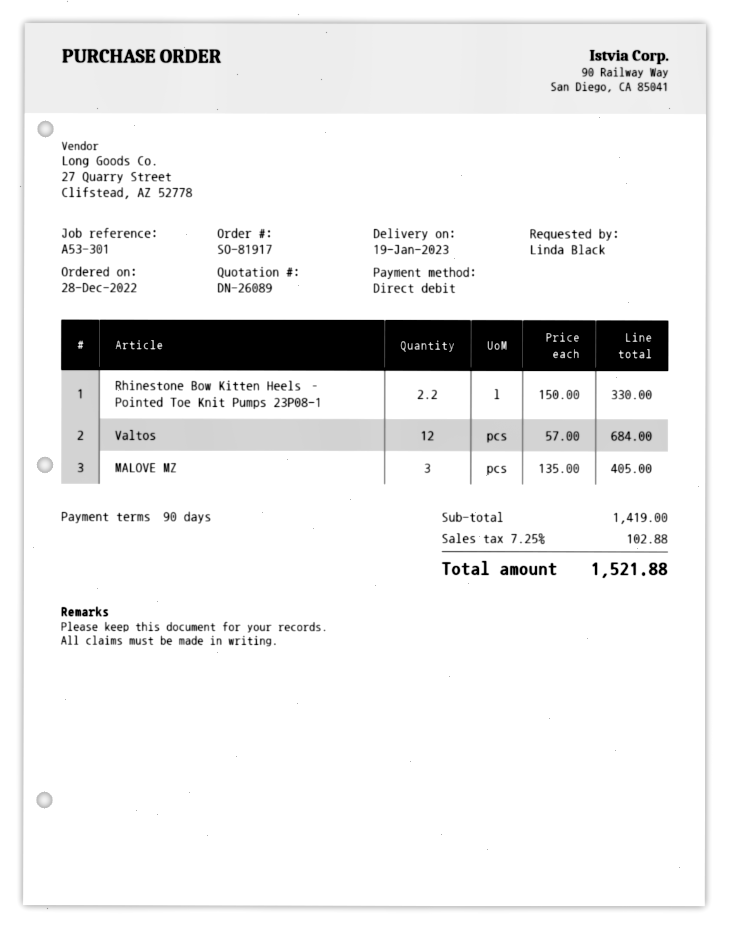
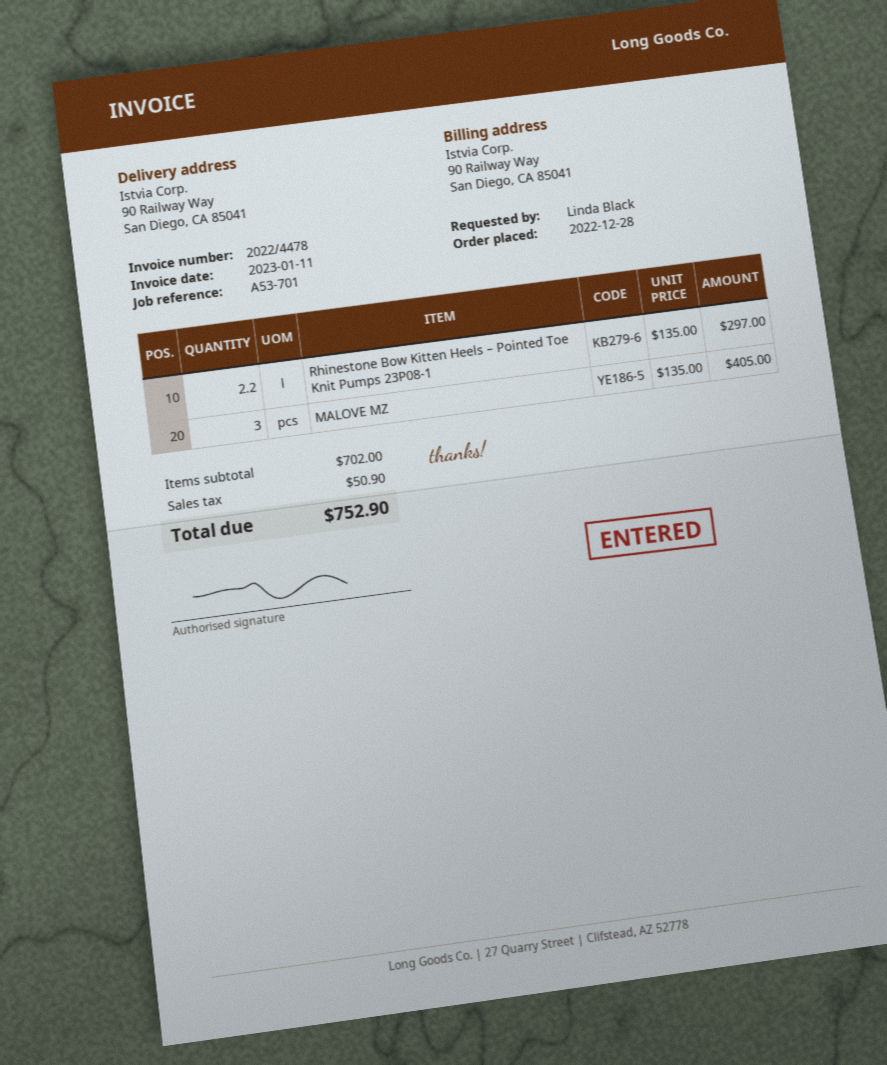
reference: A53-301 -> A53-701
Rhinestone Bow Kitten Heels – Pointed Toe Knit Pumps 23P08-1: 2.2 x 150.00 = 330.00 -> 2.2 x 135.00 = 297.00
Valtos: 12 x 57.00 = 684.00 -> none
subtotal: 1419.00 -> 702.00
tax: 102.88 -> 50.90
total: 1521.88 -> 752.90

